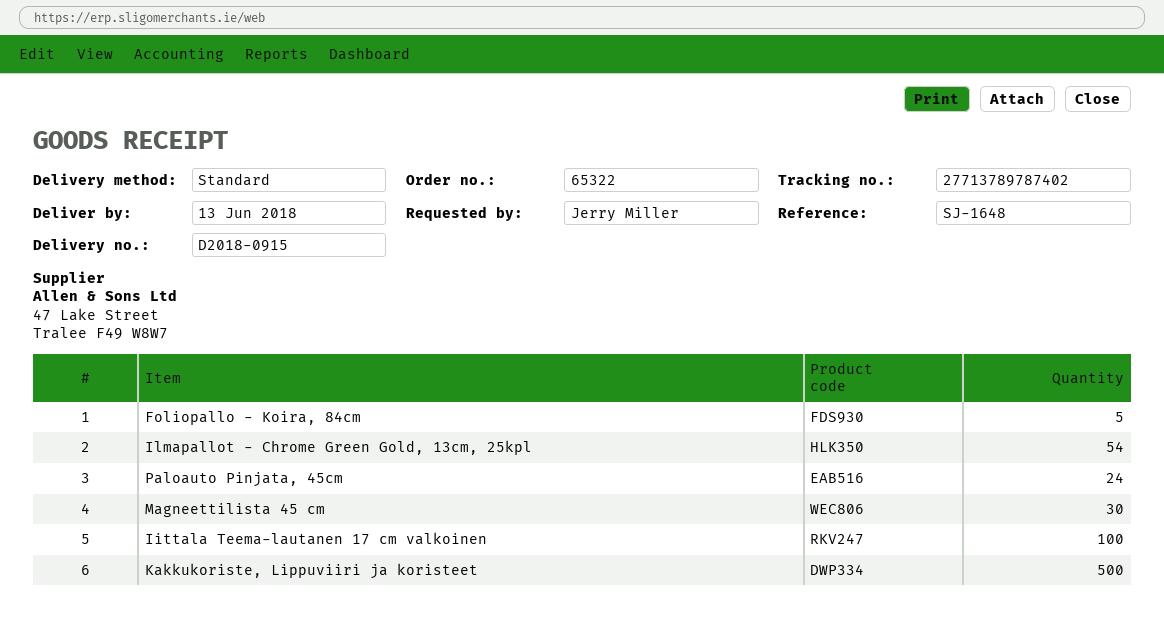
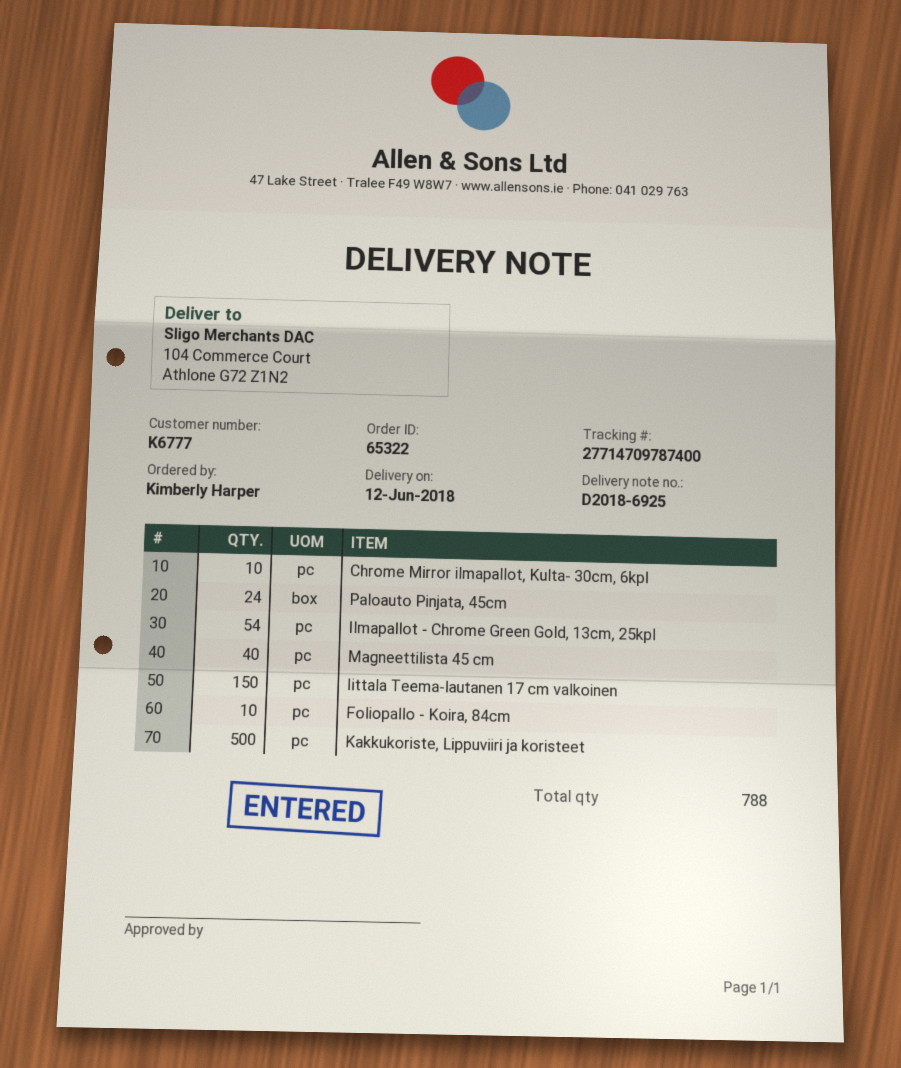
delivery note number: D2018-0915 -> D2018-6925
delivery date: 2018-06-13 -> 2018-06-12
ordered by: Jerry Miller -> Kimberly Harper
tracking number: 27713789787402 -> 27714709787400
Foliopallo - Koira, 84cm: 5 -> 10
Magneettilista 45 cm: 30 -> 40
Iittala Teema-lautanen 17 cm valkoinen: 100 -> 150
Chrome Mirror ilmapallot, Kulta- 30cm, 6kpl: none -> 10

